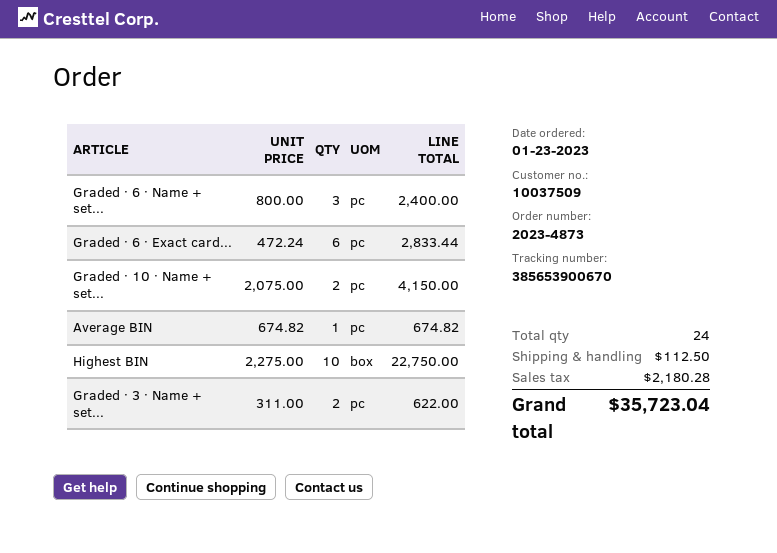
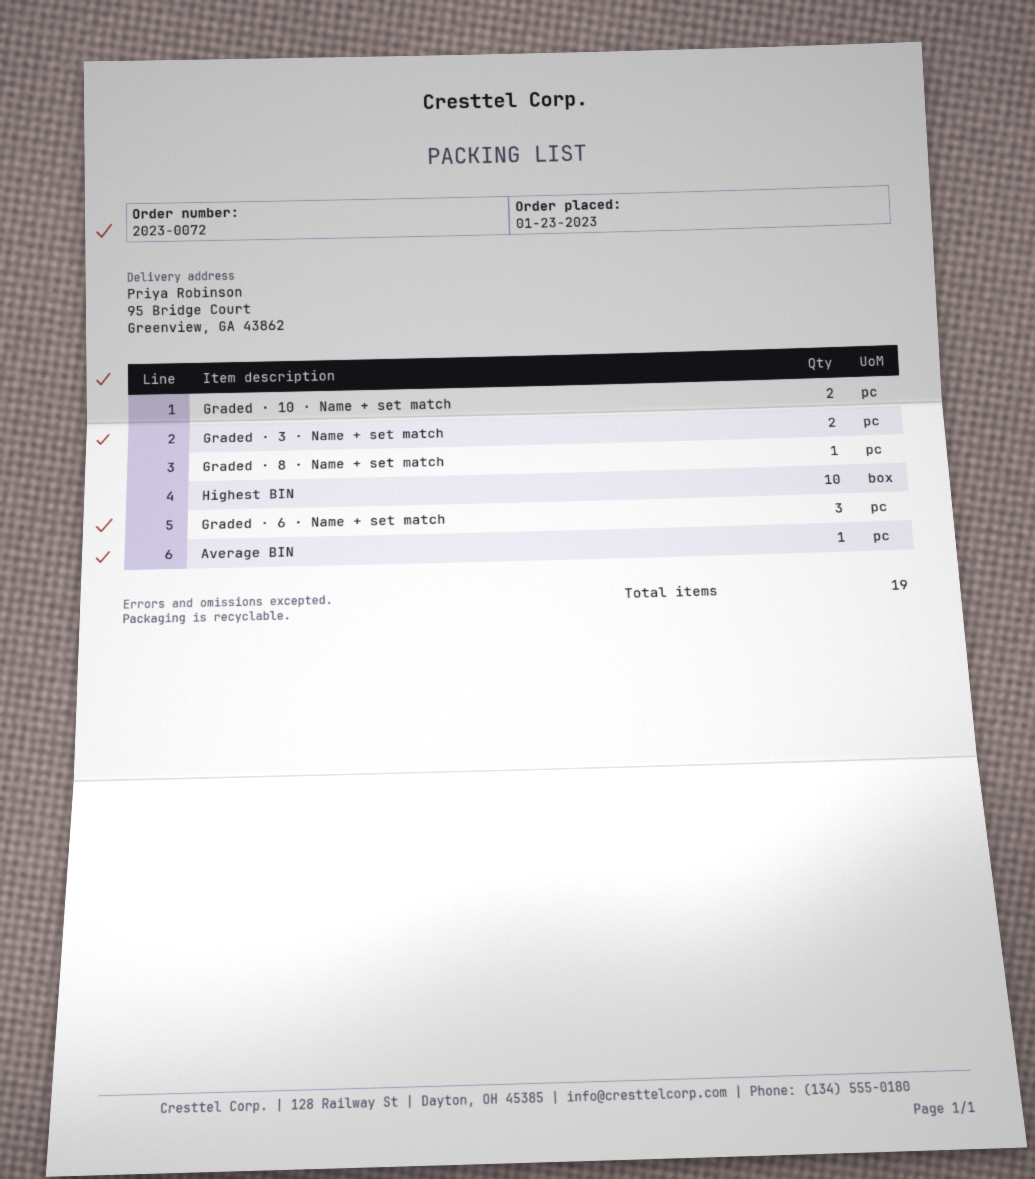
order number: 2023-4873 -> 2023-0072
Graded · 6 · Exact card...: 6 -> none
Graded · 8 · Name + set match: none -> 1
total quantity: 24 -> 19

